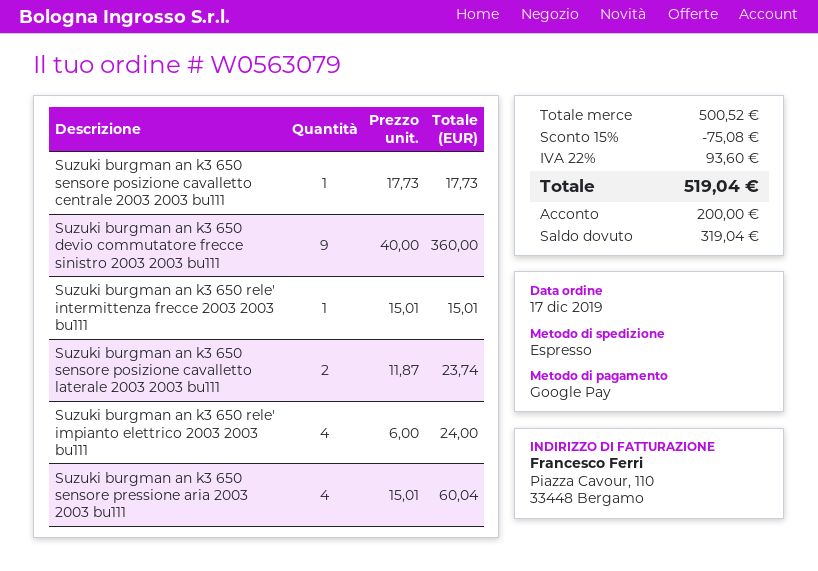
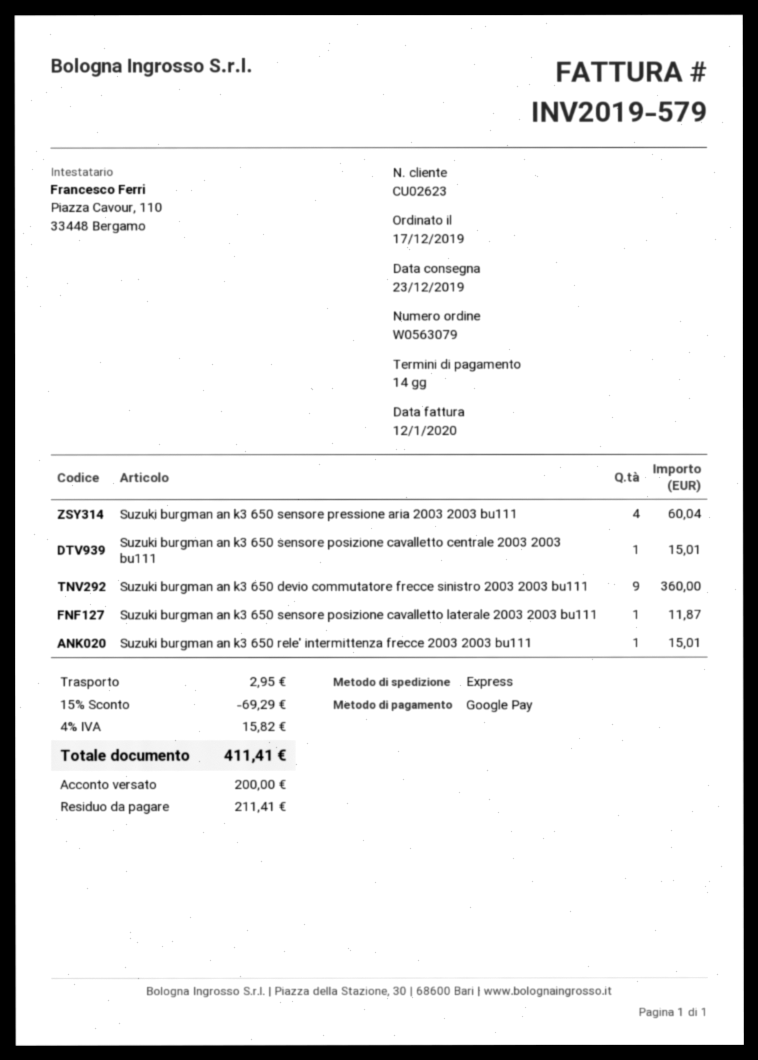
Suzuki burgman an k3 650 sensore posizione cavalletto centrale 2003 2003 bu111: 1 for 17.73 -> 1 for 15.01
Suzuki burgman an k3 650 sensore posizione cavalletto laterale 2003 2003 bu111: 2 for 23.74 -> 1 for 11.87
Suzuki burgman an k3 650 rele' impianto elettrico 2003 2003 bu111: 4 for 24.00 -> none
discount: 15% = 75.08 -> 15% = 69.29
shipping: none -> 2.95
tax: 22% = 93.60 -> 4% = 15.82
total: 519.04 -> 411.41
balance: 319.04 -> 211.41

